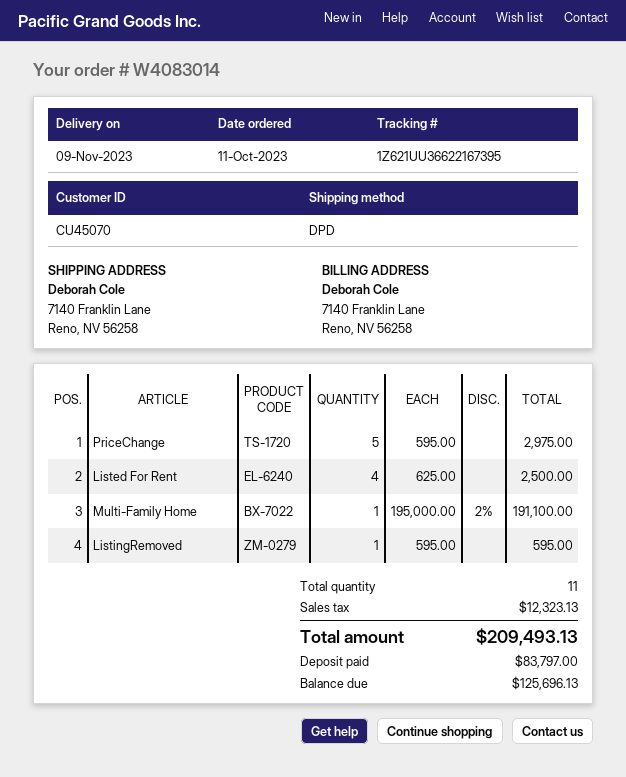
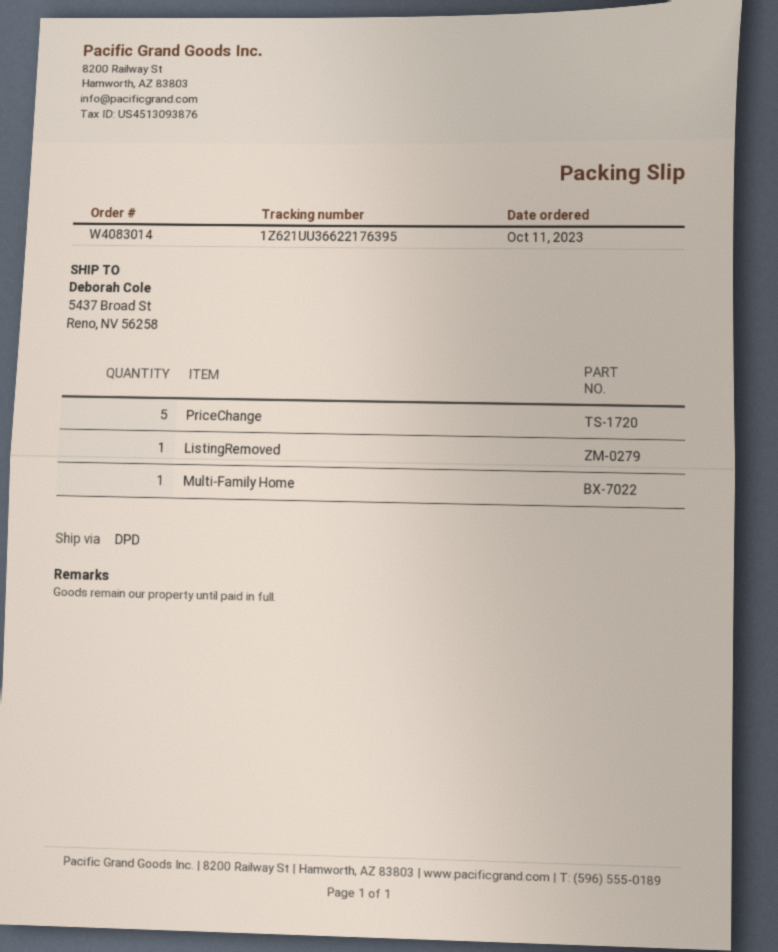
tracking number: 1Z621UU36622167395 -> 1Z621UU36622176395
ship to: 7140 Franklin Lane, Reno, NV 56258 -> 5437 Broad St, Reno, NV 56258
Listed For Rent: 4 -> none

